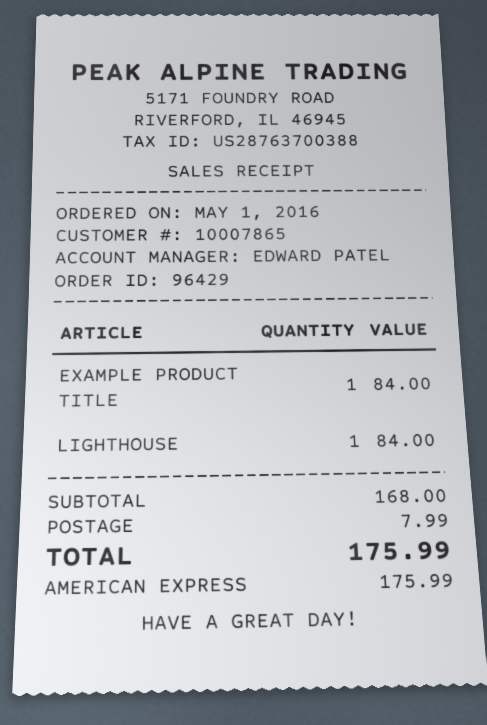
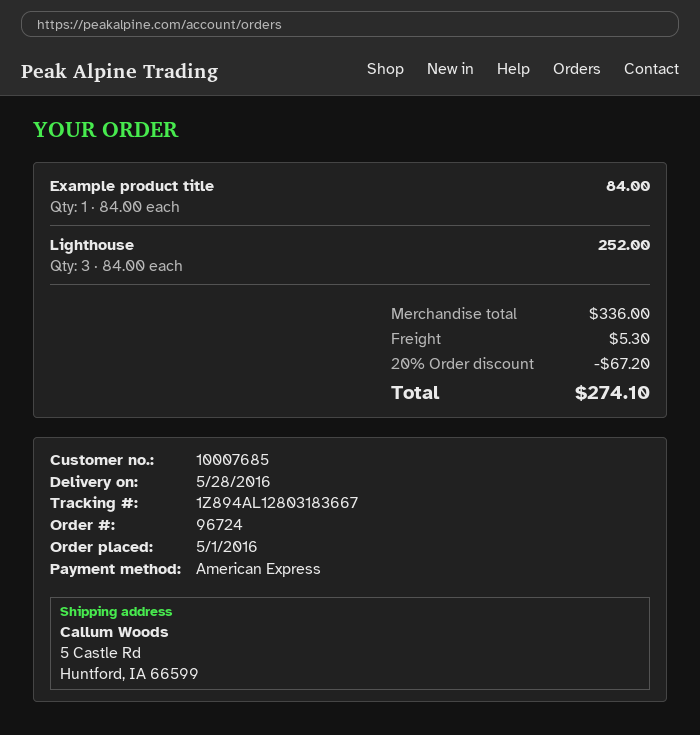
order number: 96429 -> 96724
customer number: 10007865 -> 10007685
LIGHTHOUSE: 1 for 84.00 -> 3 for 252.00
subtotal: 168.00 -> 336.00
discount: none -> 20% = 67.20
shipping: 7.99 -> 5.30
total: 175.99 -> 274.10

